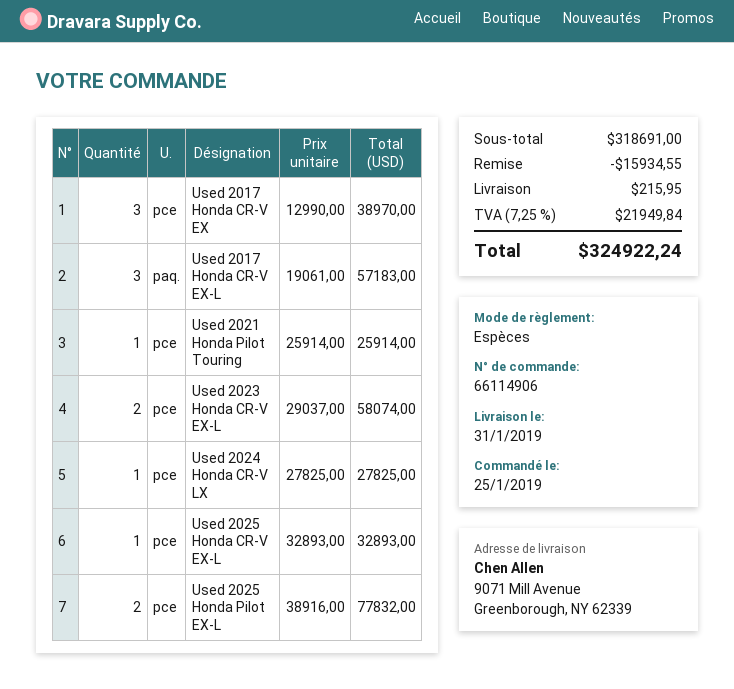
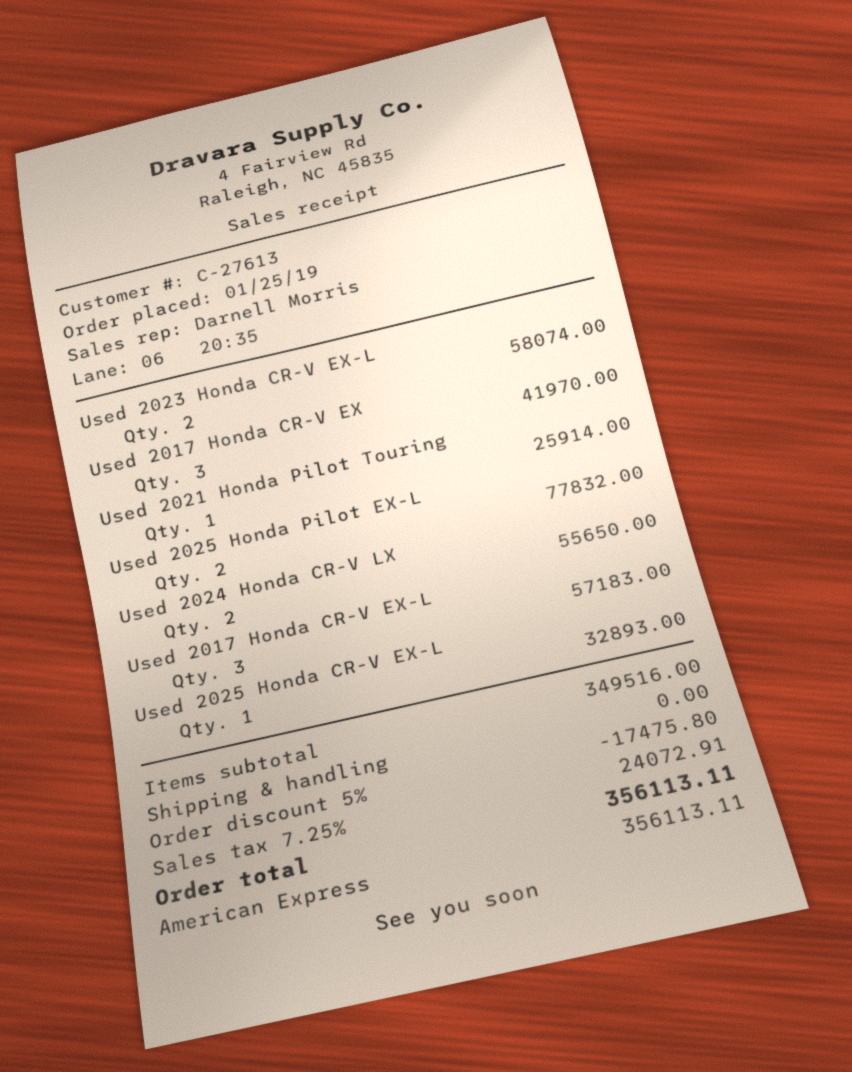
payment method: cash -> American Express
Used 2017 Honda CR-V EX: 3 for 38970.00 -> 3 for 41970.00
Used 2024 Honda CR-V LX: 1 for 27825.00 -> 2 for 55650.00
subtotal: 318691.00 -> 349516.00
discount: 15934.55 -> 17475.80
shipping: 215.95 -> 0.00
tax: 7.25% = 21949.84 -> 7.25% = 24072.91
total: 324922.24 -> 356113.11

